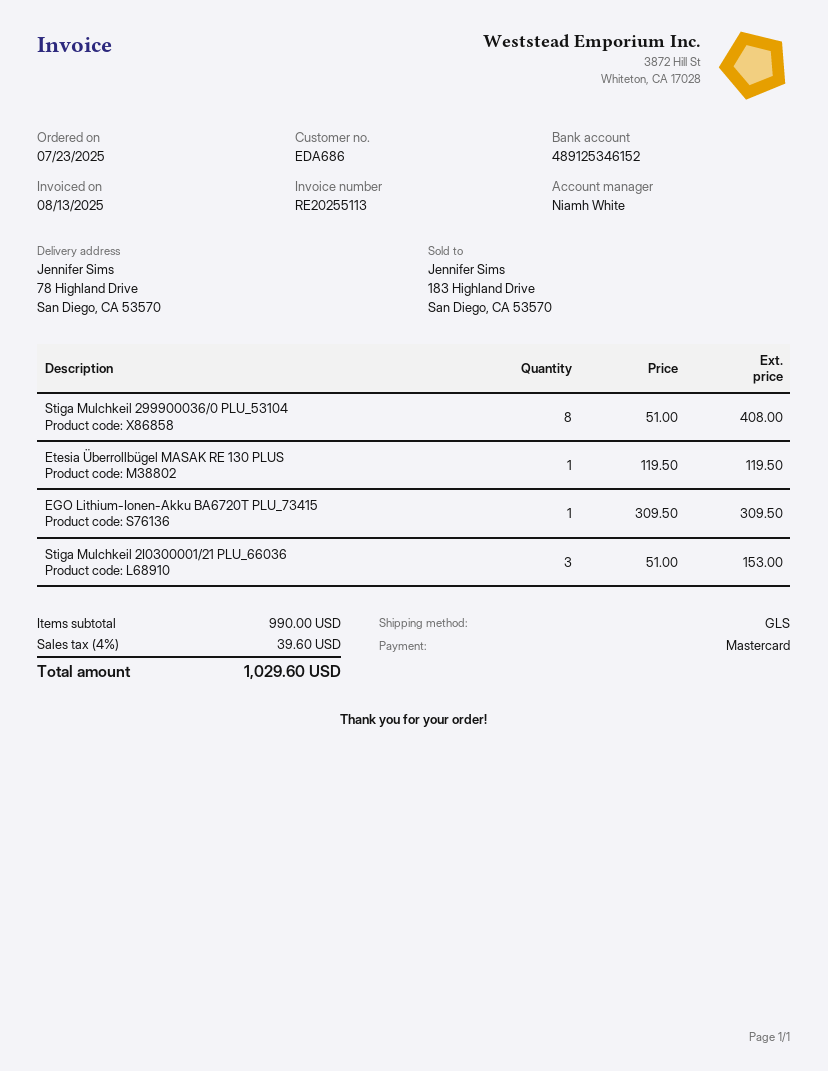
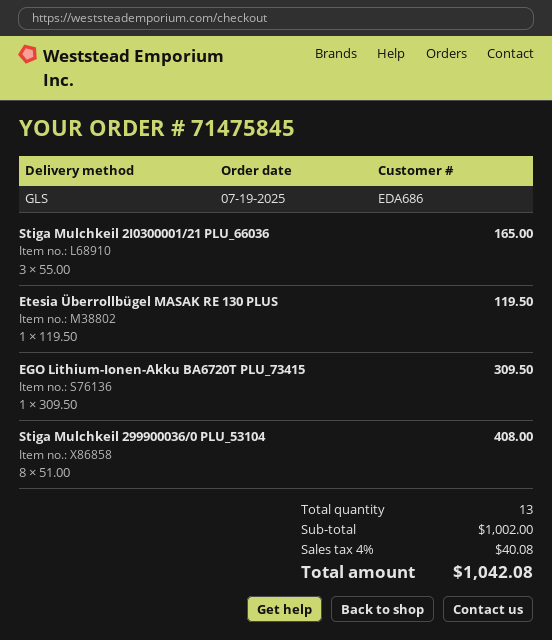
order date: 2025-07-23 -> 2025-07-19
Stiga Mulchkeil 2I0300001/21 PLU_66036: 3 x 51.00 = 153.00 -> 3 x 55.00 = 165.00
subtotal: 990.00 -> 1002.00
tax: 4% = 39.60 -> 4% = 40.08
total: 1029.60 -> 1042.08

